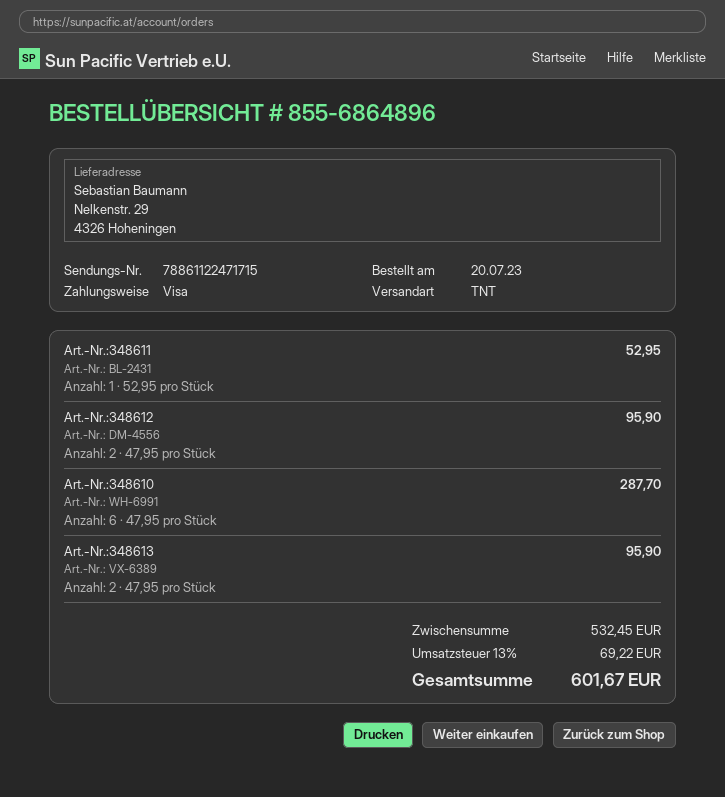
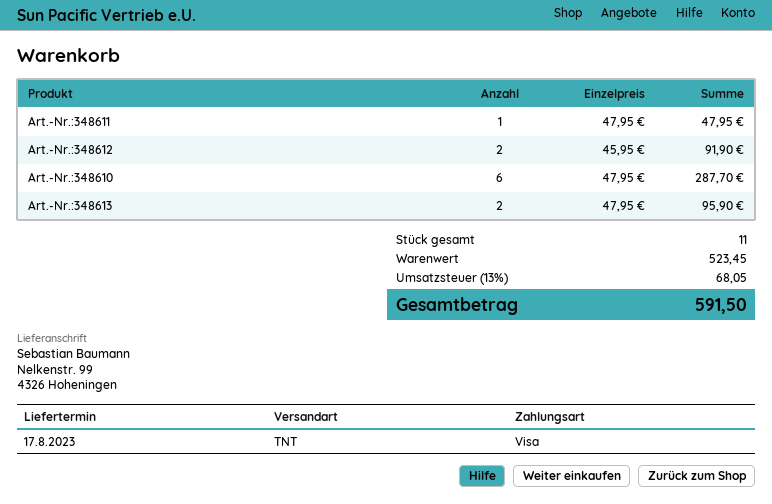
ship to: Nelkenstr. 29, 4326 Hoheningen -> Nelkenstr. 99, 4326 Hoheningen
Art.-Nr.:348611: 1 x 52.95 = 52.95 -> 1 x 47.95 = 47.95
Art.-Nr.:348612: 2 x 47.95 = 95.90 -> 2 x 45.95 = 91.90
subtotal: 532.45 -> 523.45
tax: 13% = 69.22 -> 13% = 68.05
total: 601.67 -> 591.50

